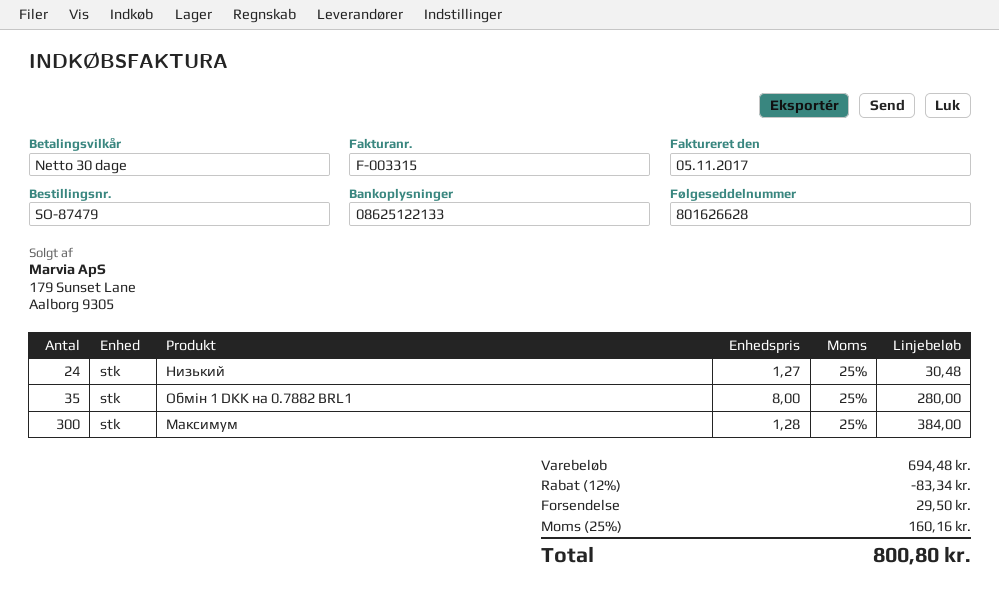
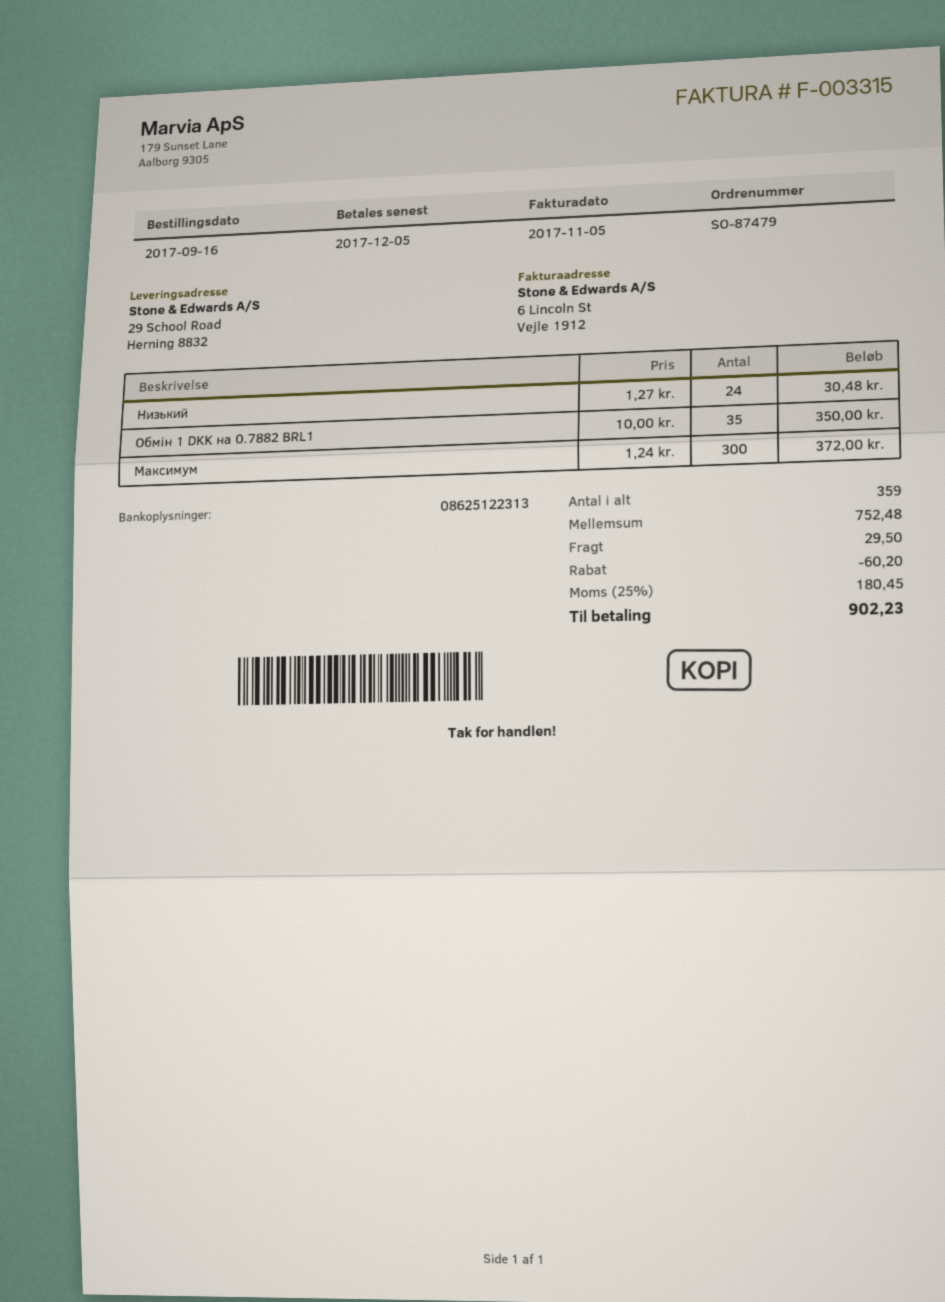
bank account: 08625122133 -> 08625122313
Обмін 1 DKK на 0.7882 BRL1: 35 x 8.00 = 280.00 -> 35 x 10.00 = 350.00
Максимум: 300 x 1.28 = 384.00 -> 300 x 1.24 = 372.00
subtotal: 694.48 -> 752.48
discount: 83.34 -> 60.20
tax: 25% = 160.16 -> 25% = 180.45
total: 800.80 -> 902.23

